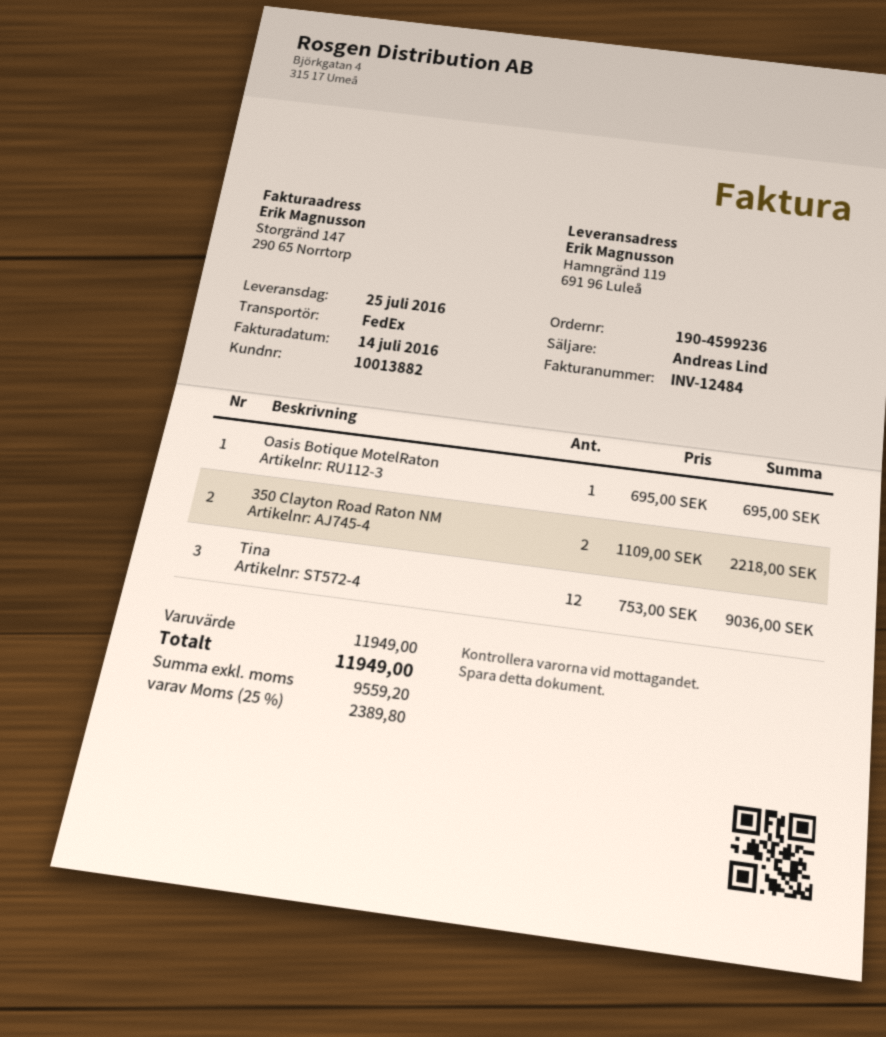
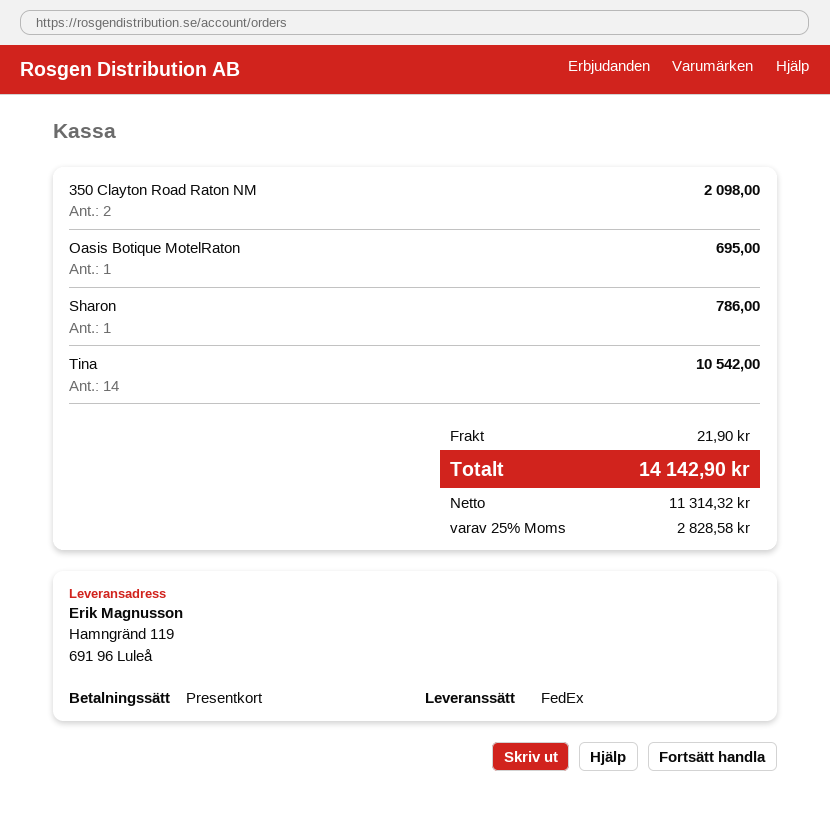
350 Clayton Road Raton NM: 2 for 2218.00 -> 2 for 2098.00
Tina: 12 for 9036.00 -> 14 for 10542.00
Sharon: none -> 1 for 786.00
shipping: none -> 21.90
net: 9559.20 -> 11314.32
tax: 25% = 2389.80 -> 25% = 2828.58
total: 11949.00 -> 14142.90

